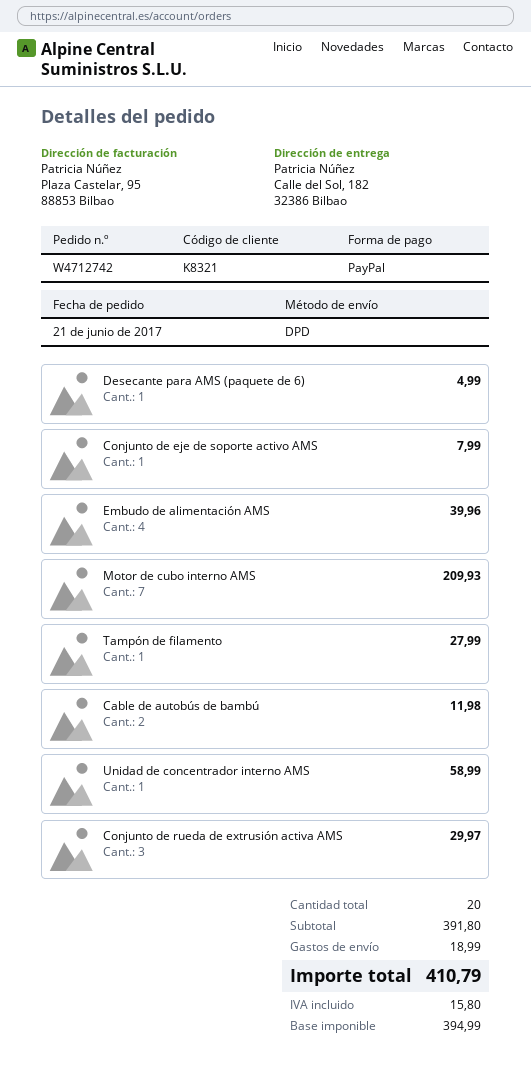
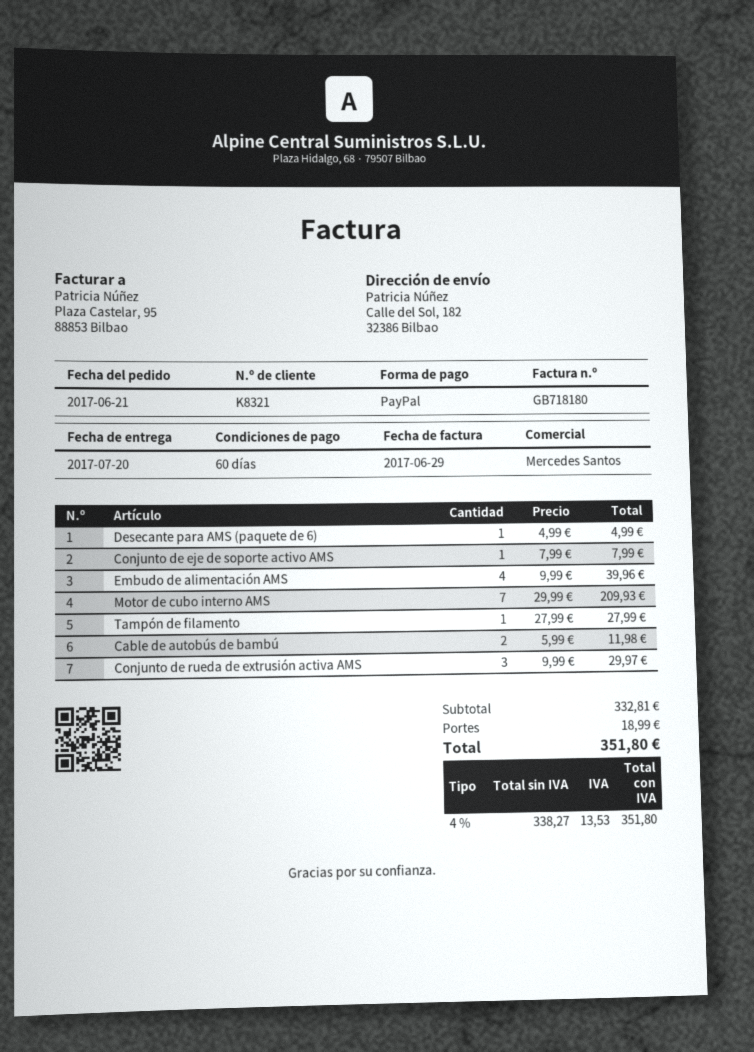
Unidad de concentrador interno AMS: 1 for 58.99 -> none
subtotal: 391.80 -> 332.81
net: 394.99 -> 338.27
tax: 15.80 -> 13.53
total: 410.79 -> 351.80

